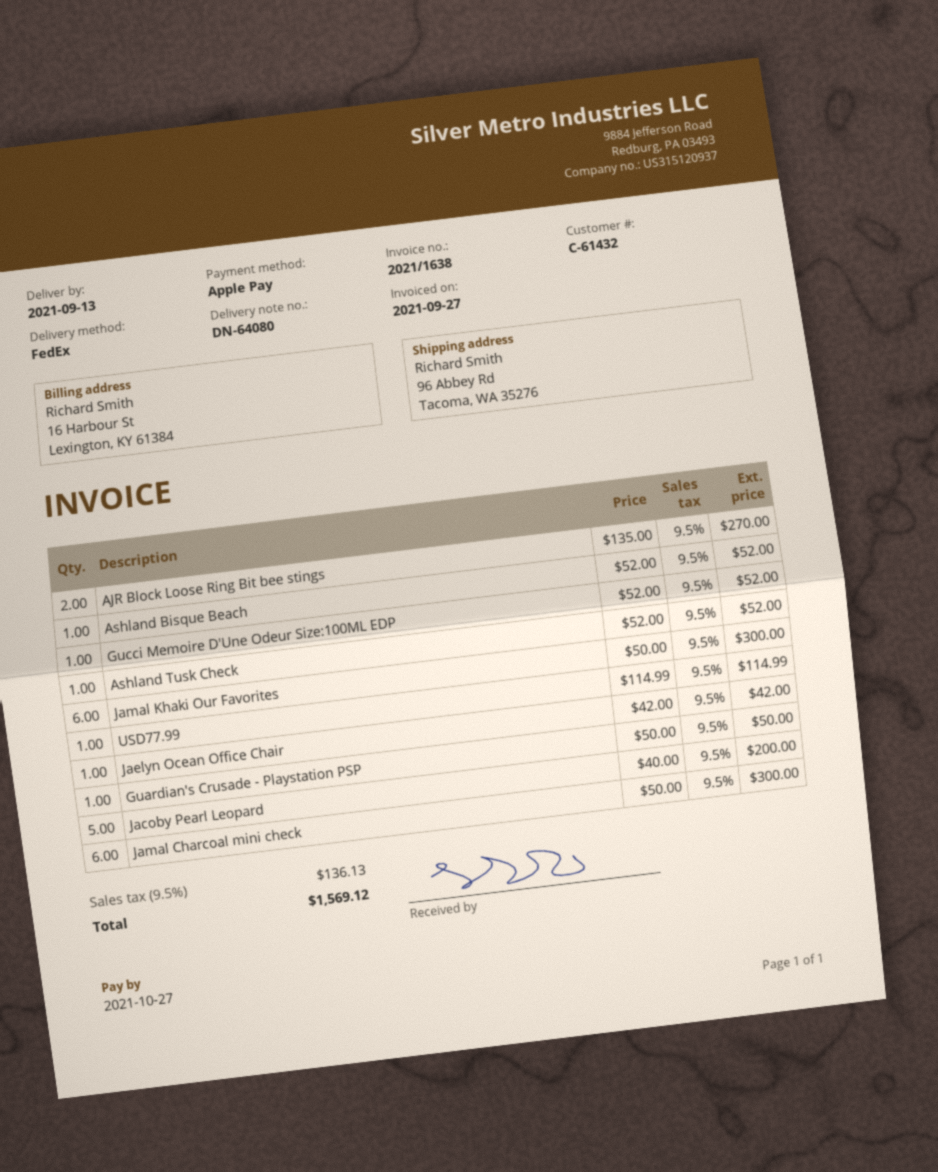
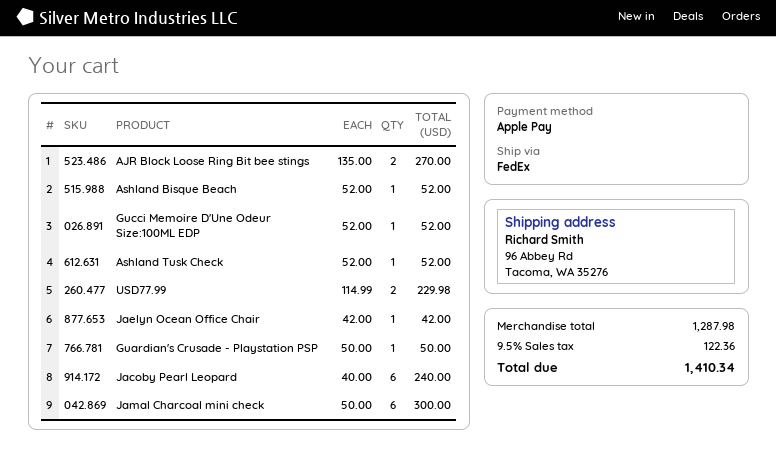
Jamal Khaki Our Favorites: 6 x 50.00 = 300.00 -> none
USD77.99: 1 x 114.99 = 114.99 -> 2 x 114.99 = 229.98
Jacoby Pearl Leopard: 5 x 40.00 = 200.00 -> 6 x 40.00 = 240.00
tax: 9.5% = 136.13 -> 9.5% = 122.36
total: 1569.12 -> 1410.34

